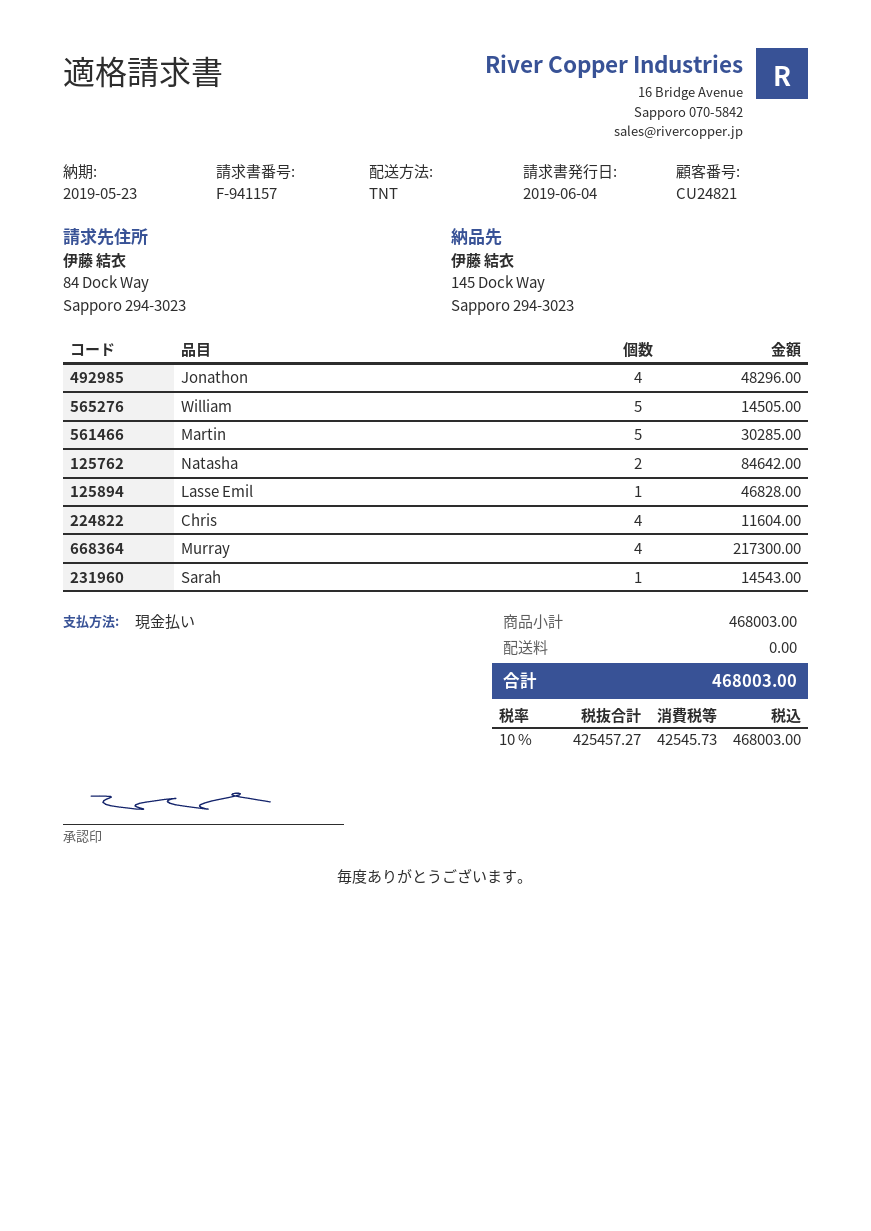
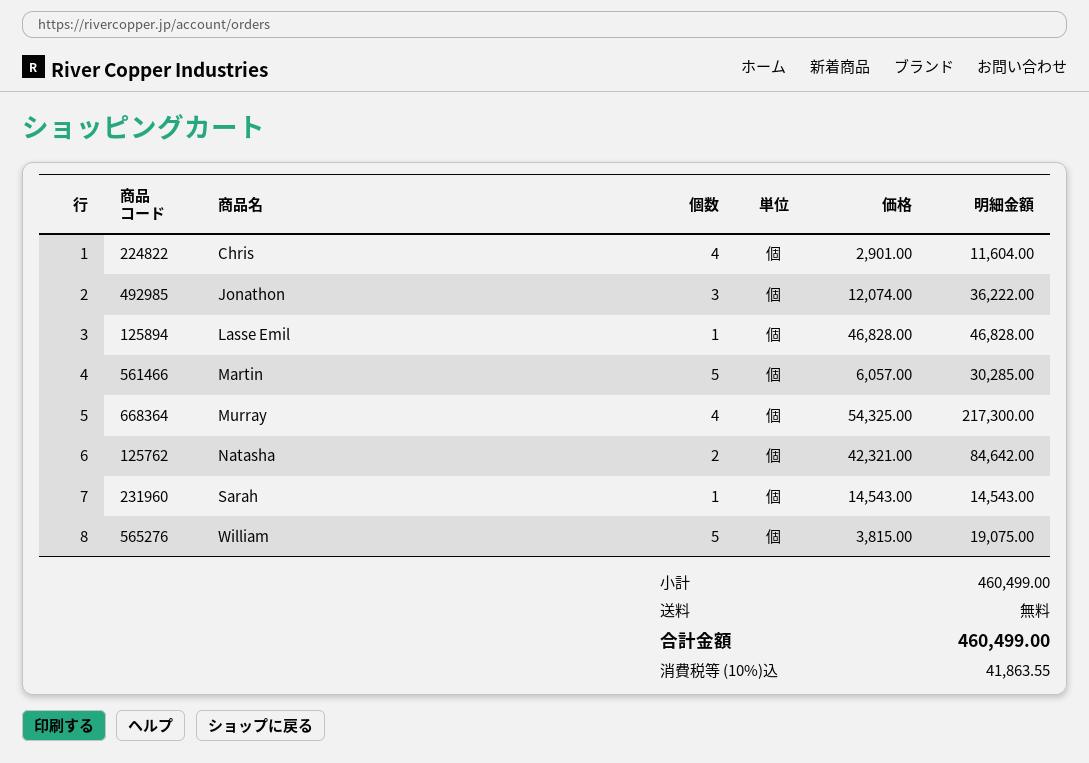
Jonathon: 4 for 48296.00 -> 3 for 36222.00
William: 5 for 14505.00 -> 5 for 19075.00
subtotal: 468003.00 -> 460499.00
tax: 10% = 42545.73 -> 10% = 41863.55
total: 468003.00 -> 460499.00

